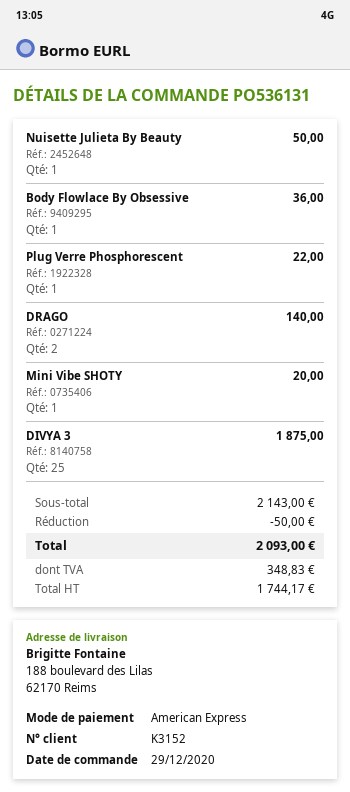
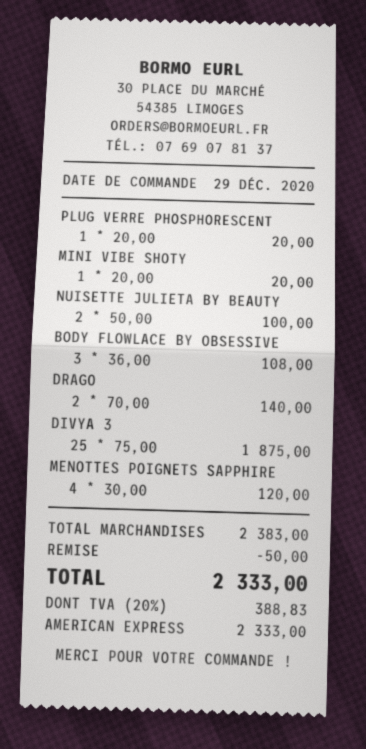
Nuisette Julieta By Beauty: 1 for 50.00 -> 2 for 100.00
Body Flowlace By Obsessive: 1 for 36.00 -> 3 for 108.00
Plug Verre Phosphorescent: 1 for 22.00 -> 1 for 20.00
MENOTTES POIGNETS SAPPHIRE: none -> 4 for 120.00
subtotal: 2143.00 -> 2383.00
tax: 348.83 -> 388.83
total: 2093.00 -> 2333.00

